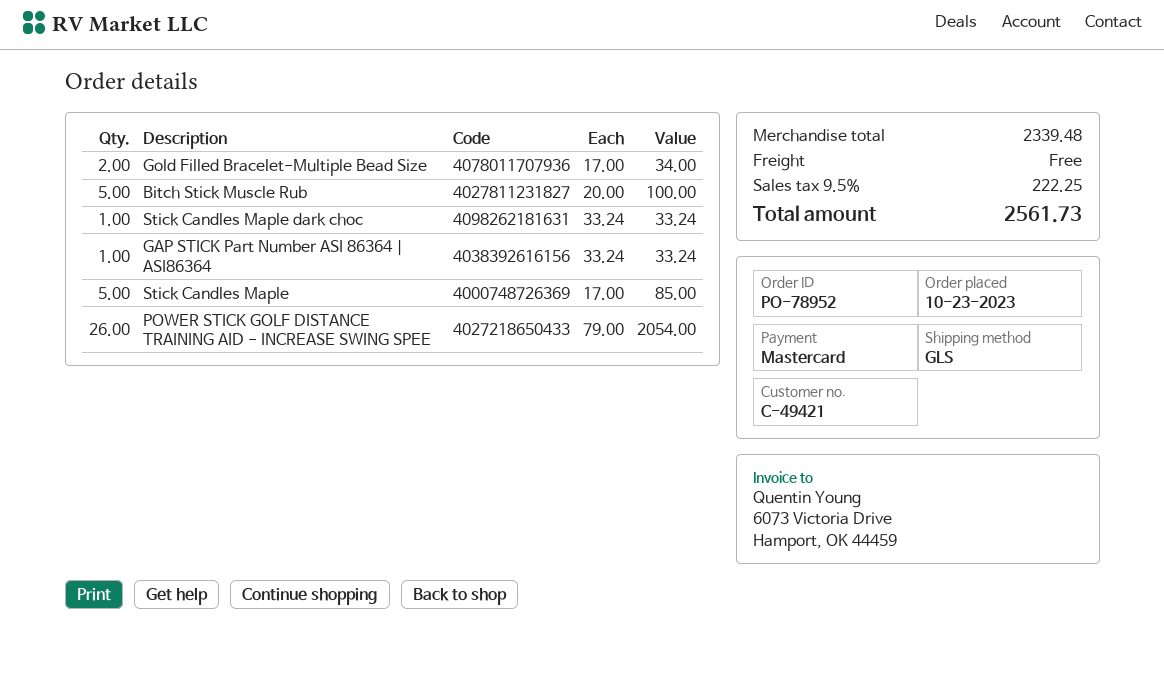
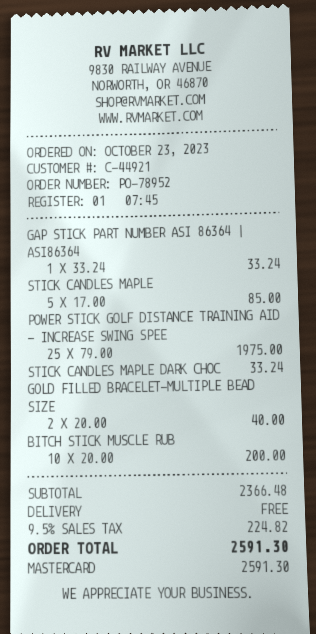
customer number: C-49421 -> C-44921
Gold Filled Bracelet-Multiple Bead Size: 2 x 17.00 = 34.00 -> 2 x 20.00 = 40.00
Bitch Stick Muscle Rub: 5 x 20.00 = 100.00 -> 10 x 20.00 = 200.00
POWER STICK GOLF DISTANCE TRAINING AID - INCREASE SWING SPEE: 26 x 79.00 = 2054.00 -> 25 x 79.00 = 1975.00
subtotal: 2339.48 -> 2366.48
tax: 9.5% = 222.25 -> 9.5% = 224.82
total: 2561.73 -> 2591.30

